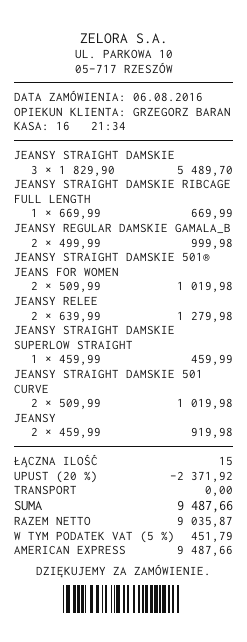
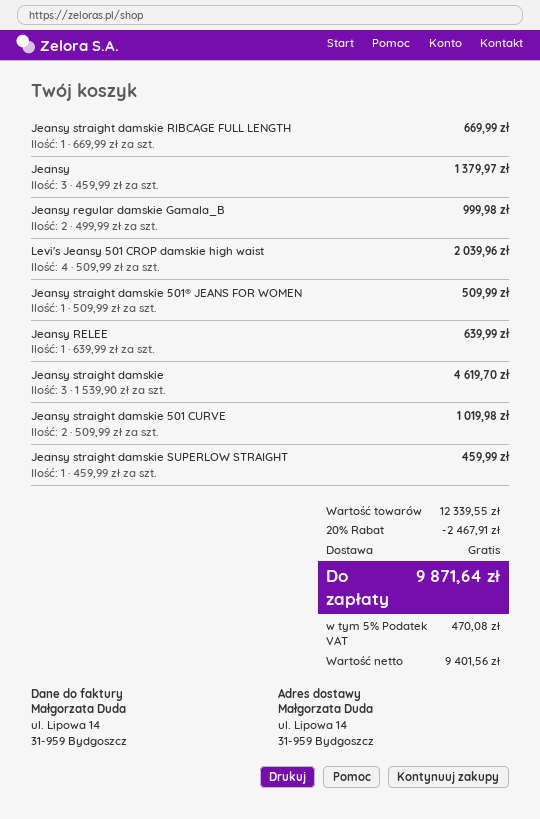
JEANSY STRAIGHT DAMSKIE: 3 x 1829.90 = 5489.70 -> 3 x 1539.90 = 4619.70
JEANSY STRAIGHT DAMSKIE 501® JEANS FOR WOMEN: 2 x 509.99 = 1019.98 -> 1 x 509.99 = 509.99
JEANSY RELEE: 2 x 639.99 = 1279.98 -> 1 x 639.99 = 639.99
JEANSY: 2 x 459.99 = 919.98 -> 3 x 459.99 = 1379.97
Levi's Jeansy 501 CROP damskie high waist: none -> 4 x 509.99 = 2039.96
discount: 20% = 2371.92 -> 20% = 2467.91
net: 9035.87 -> 9401.56
tax: 5% = 451.79 -> 5% = 470.08
total: 9487.66 -> 9871.64

